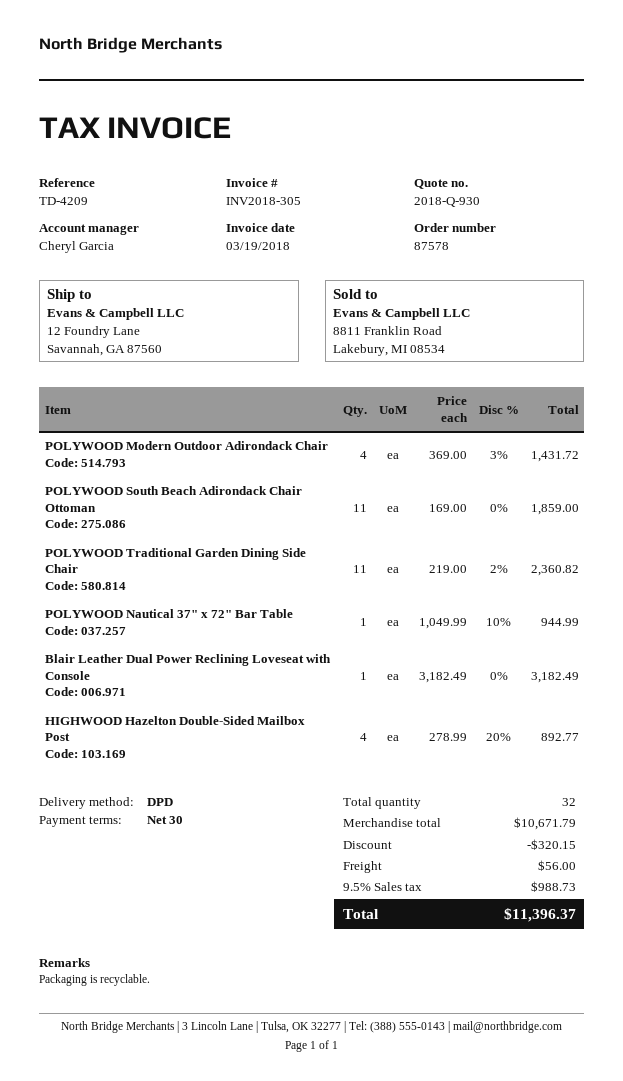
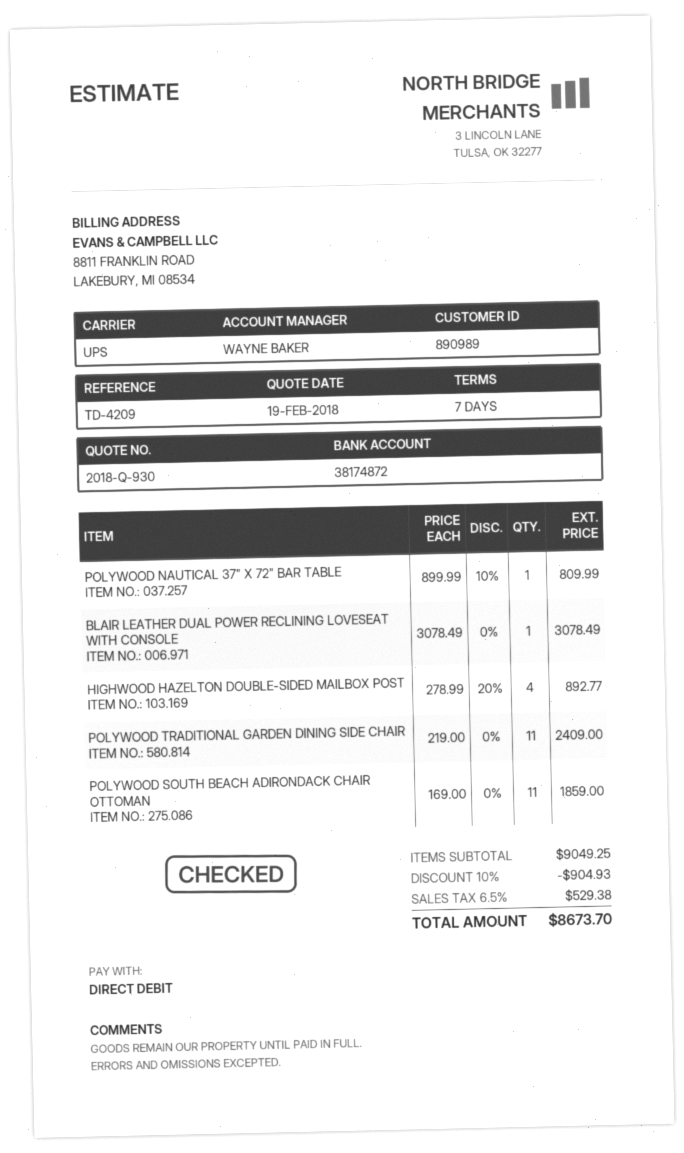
payment terms: 30 days -> 7 days
sales rep: Cheryl Garcia -> WAYNE BAKER
shipping method: DPD -> UPS
POLYWOOD Modern Outdoor Adirondack Chair: 4 x 369.00 - 3% = 1431.72 -> none
POLYWOOD Traditional Garden Dining Side Chair: 11 x 219.00 - 2% = 2360.82 -> 11 x 219.00 = 2409.00
POLYWOOD Nautical 37" x 72" Bar Table: 1 x 1049.99 - 10% = 944.99 -> 1 x 899.99 - 10% = 809.99
Blair Leather Dual Power Reclining Loveseat with Console: 1 x 3182.49 = 3182.49 -> 1 x 3078.49 = 3078.49
subtotal: 10671.79 -> 9049.25
discount: 320.15 -> 904.93
shipping: 56.00 -> none
tax: 9.5% = 988.73 -> 6.5% = 529.38
total: 11396.37 -> 8673.70

